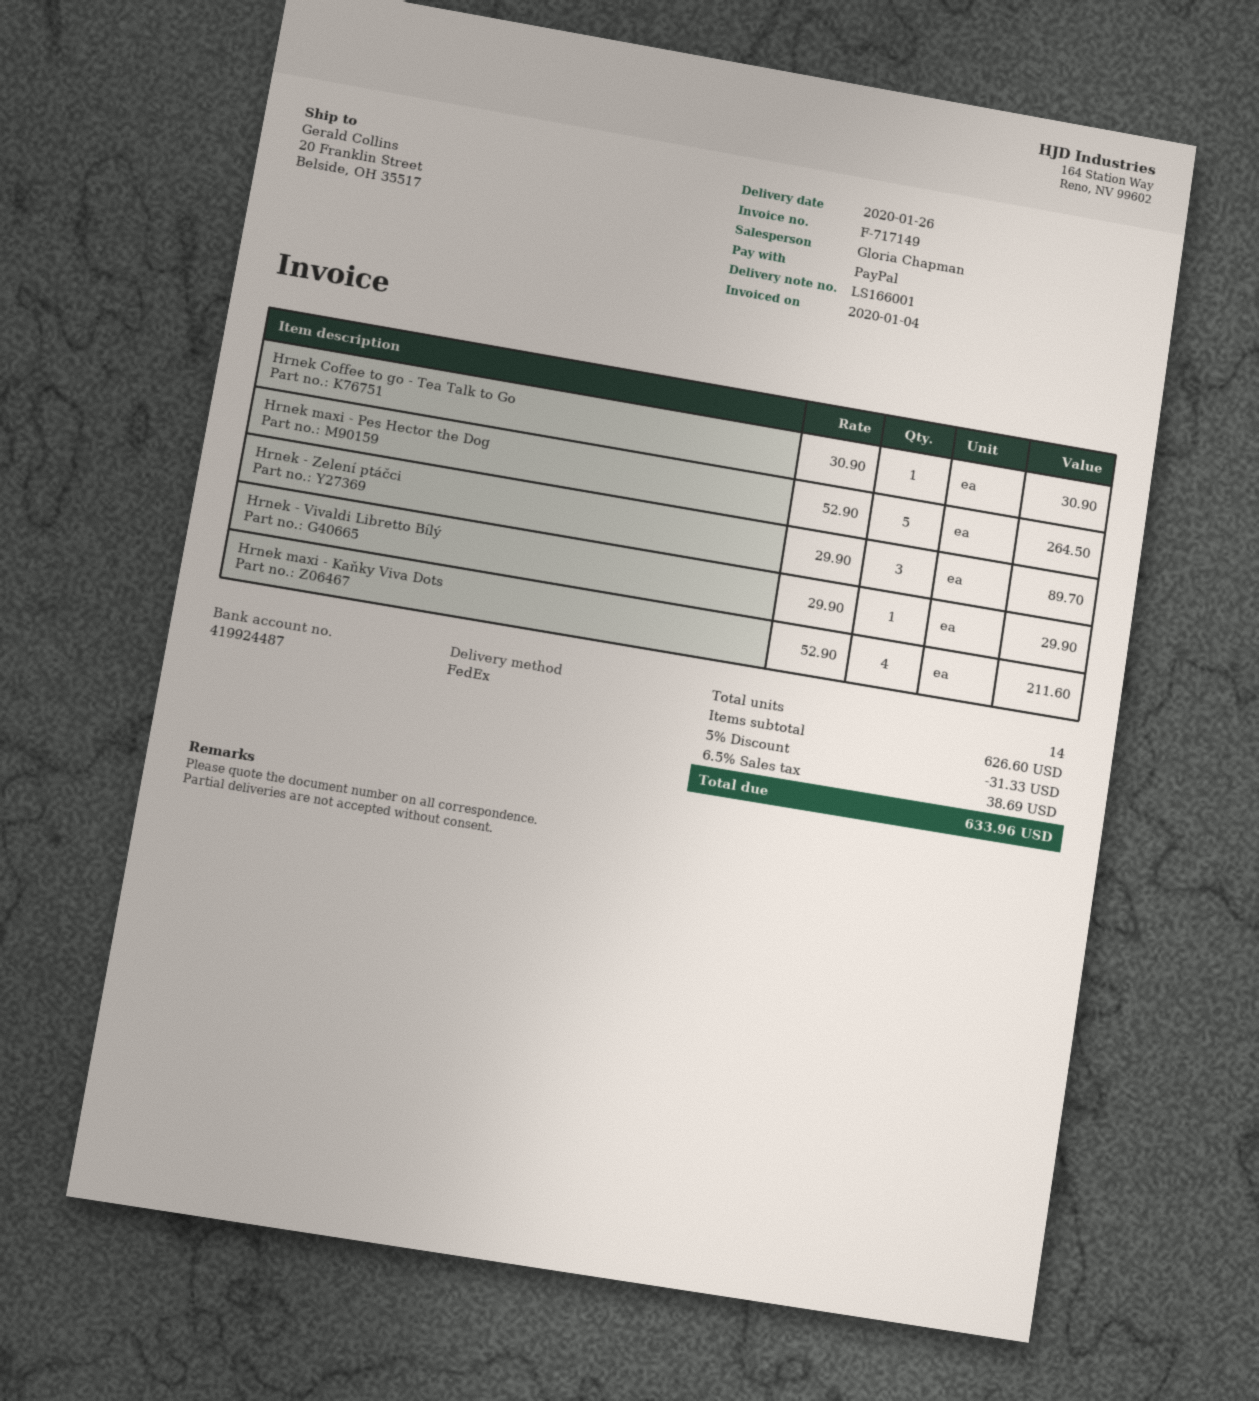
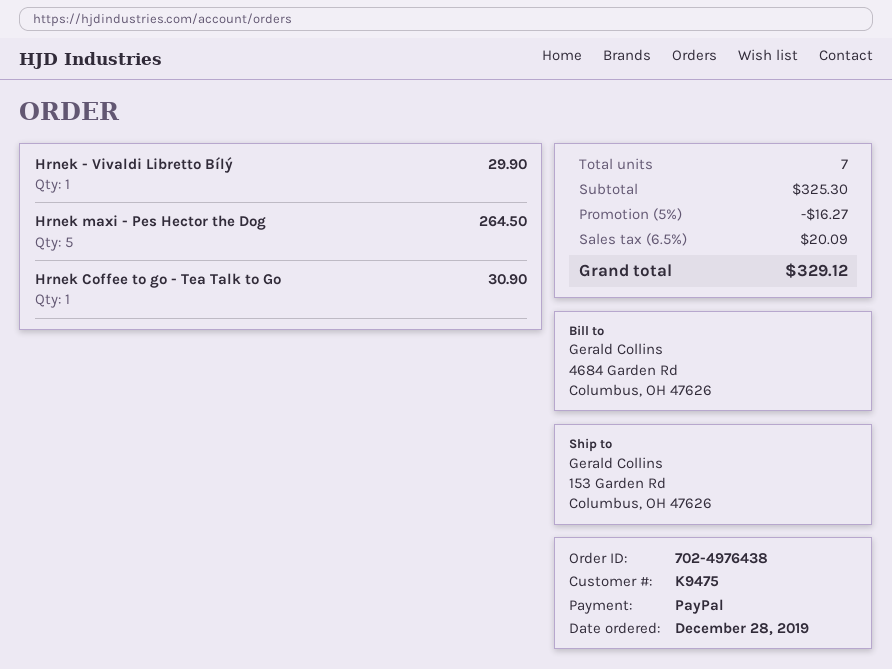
ship to: 20 Franklin Street, Belside, OH 35517 -> 153 Garden Rd, Columbus, OH 47626
Hrnek - Zelení ptáčci: 3 for 89.70 -> none
Hrnek maxi - Kaňky Viva Dots: 4 for 211.60 -> none
total quantity: 14 -> 7
subtotal: 626.60 -> 325.30
discount: 5% = 31.33 -> 5% = 16.27
tax: 6.5% = 38.69 -> 6.5% = 20.09
total: 633.96 -> 329.12

